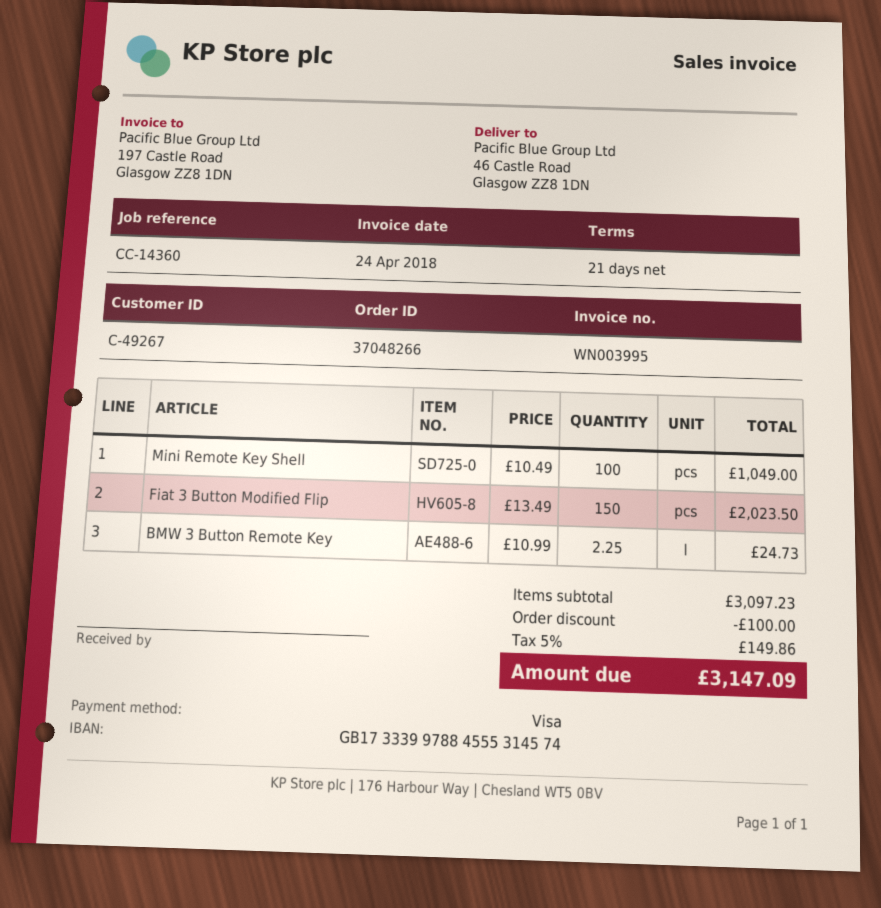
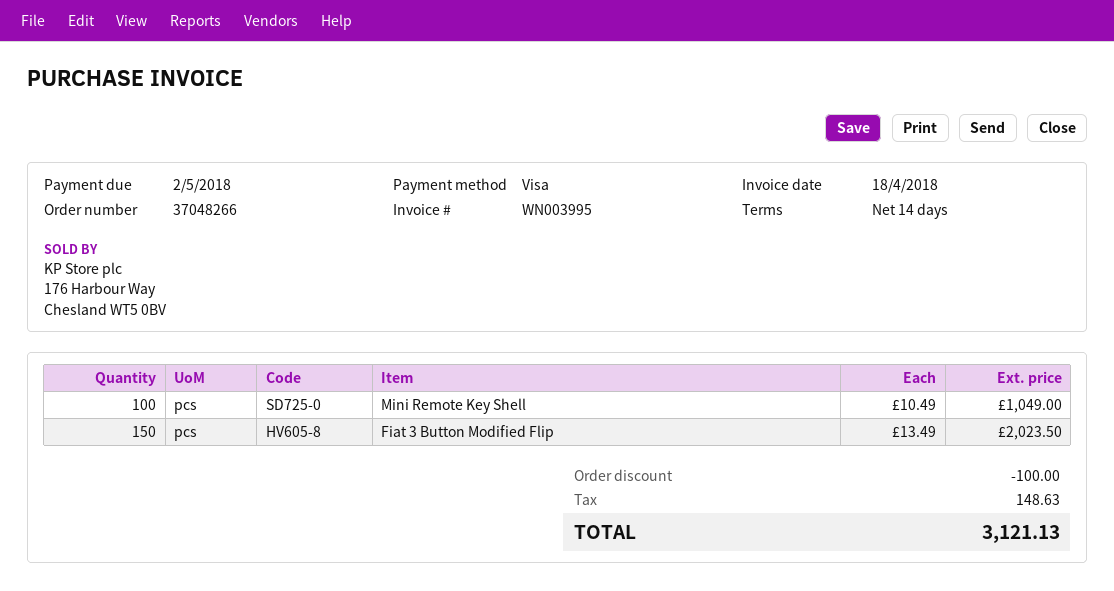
invoice date: 2018-04-24 -> 2018-04-18
payment terms: 21 days -> 14 days
BMW 3 Button Remote Key: 2.25 x 10.99 = 24.73 -> none
tax: 149.86 -> 148.63
total: 3147.09 -> 3121.13

